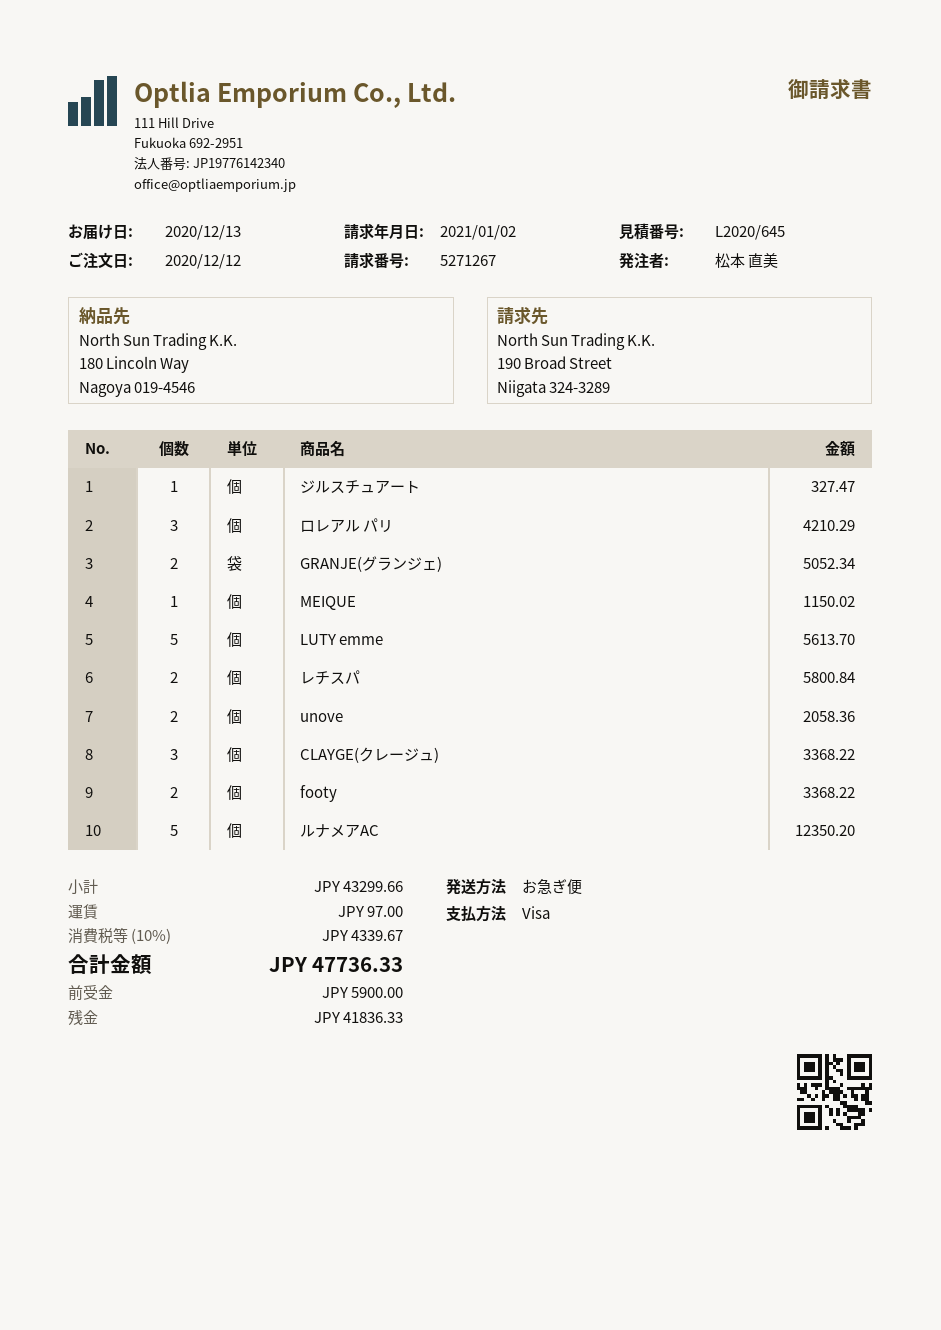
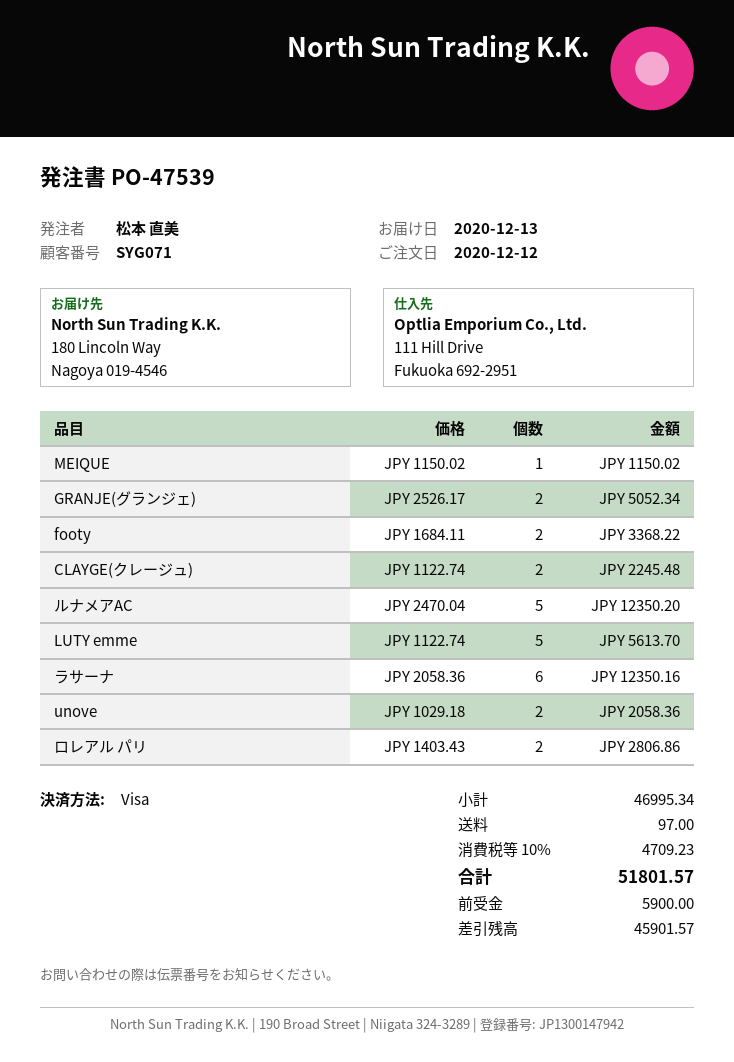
ジルスチュアート: 1 for 327.47 -> none
ロレアル パリ: 3 for 4210.29 -> 2 for 2806.86
レチスパ: 2 for 5800.84 -> none
CLAYGE(クレージュ): 3 for 3368.22 -> 2 for 2245.48
ラサーナ: none -> 6 for 12350.16
subtotal: 43299.66 -> 46995.34
tax: 10% = 4339.67 -> 10% = 4709.23
total: 47736.33 -> 51801.57
balance: 41836.33 -> 45901.57

